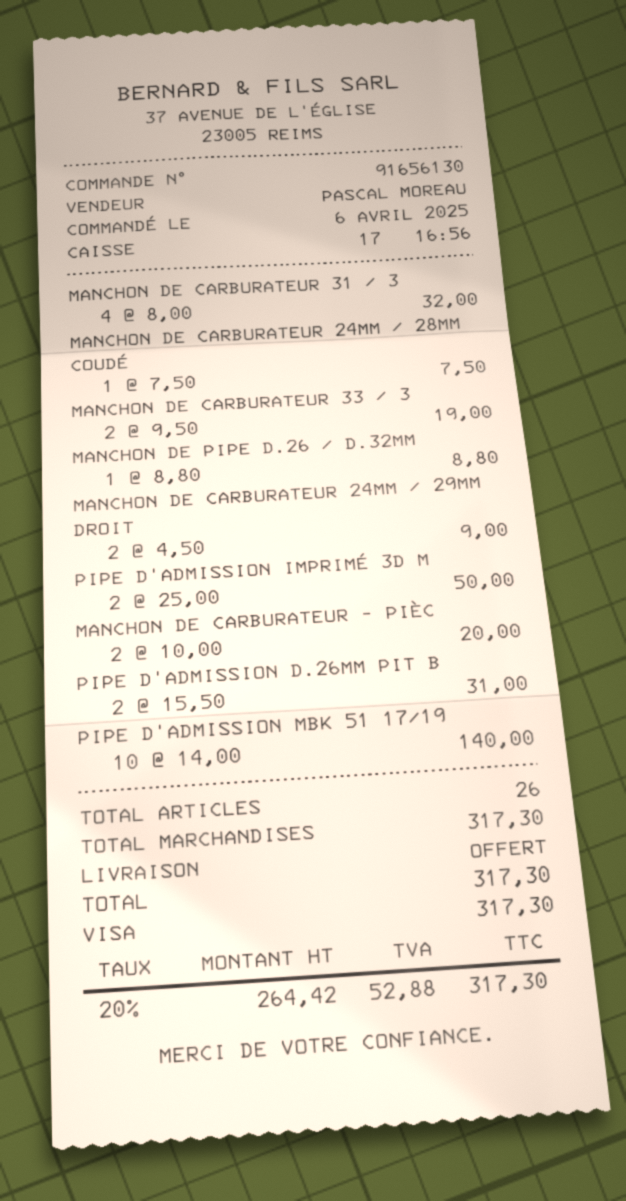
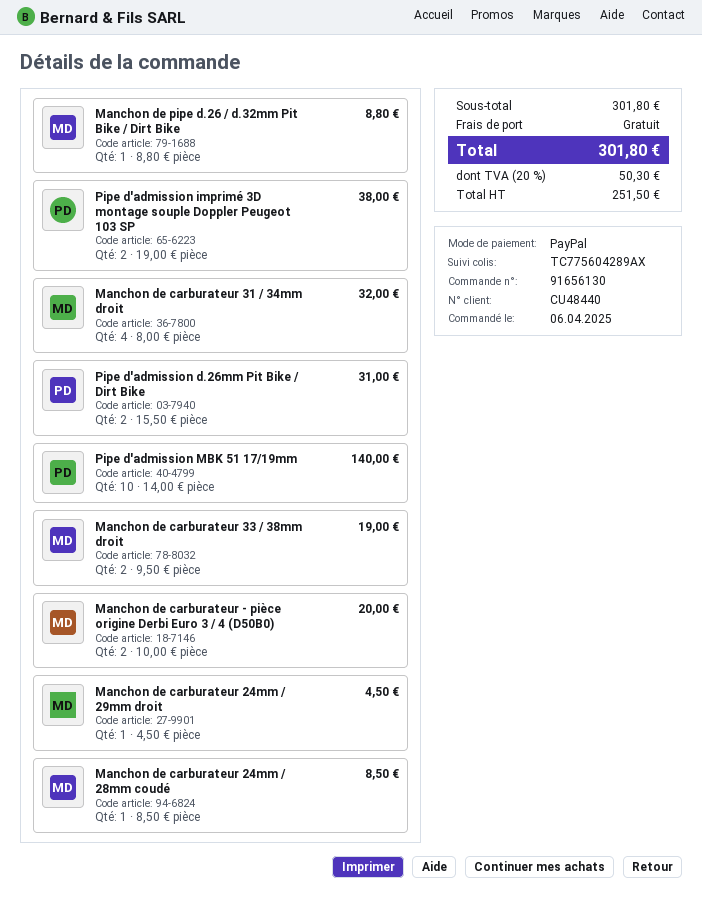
payment method: Visa -> PayPal
MANCHON DE CARBURATEUR 24MM / 28MM COUDÉ: 1 x 7.50 = 7.50 -> 1 x 8.50 = 8.50
MANCHON DE CARBURATEUR 24MM / 29MM DROIT: 2 x 4.50 = 9.00 -> 1 x 4.50 = 4.50
PIPE D'ADMISSION IMPRIMÉ 3D M: 2 x 25.00 = 50.00 -> 2 x 19.00 = 38.00
subtotal: 317.30 -> 301.80
net: 264.42 -> 251.50
tax: 20% = 52.88 -> 20% = 50.30
total: 317.30 -> 301.80

